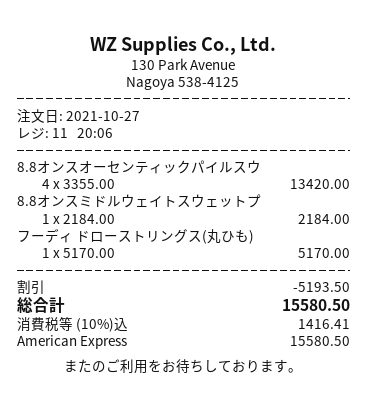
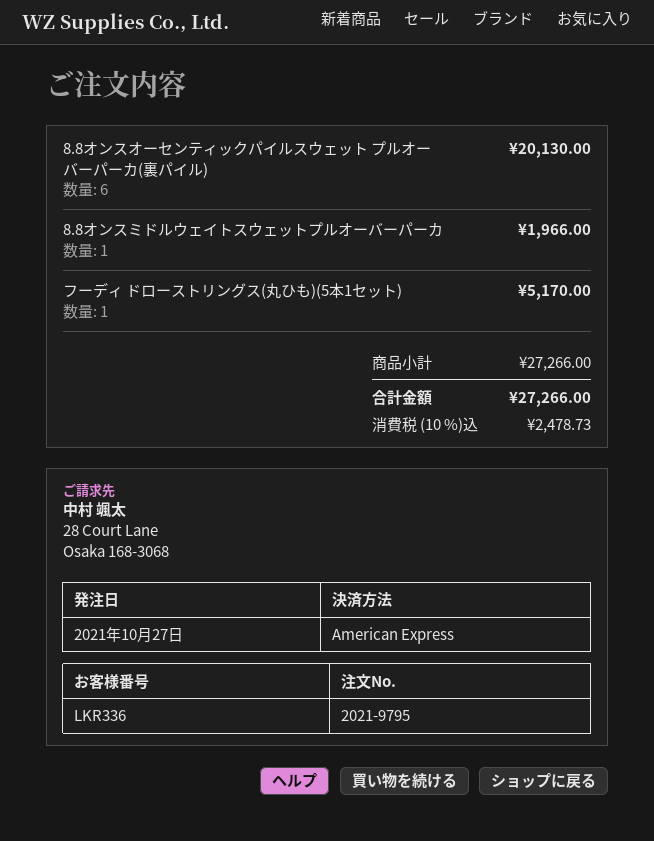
8.8オンスオーセンティックパイルスウ: 4 for 13420.00 -> 6 for 20130.00
8.8オンスミドルウェイトスウェットプ: 1 for 2184.00 -> 1 for 1966.00
discount: 5193.50 -> none
tax: 10% = 1416.41 -> 10% = 2478.73
total: 15580.50 -> 27266.00

